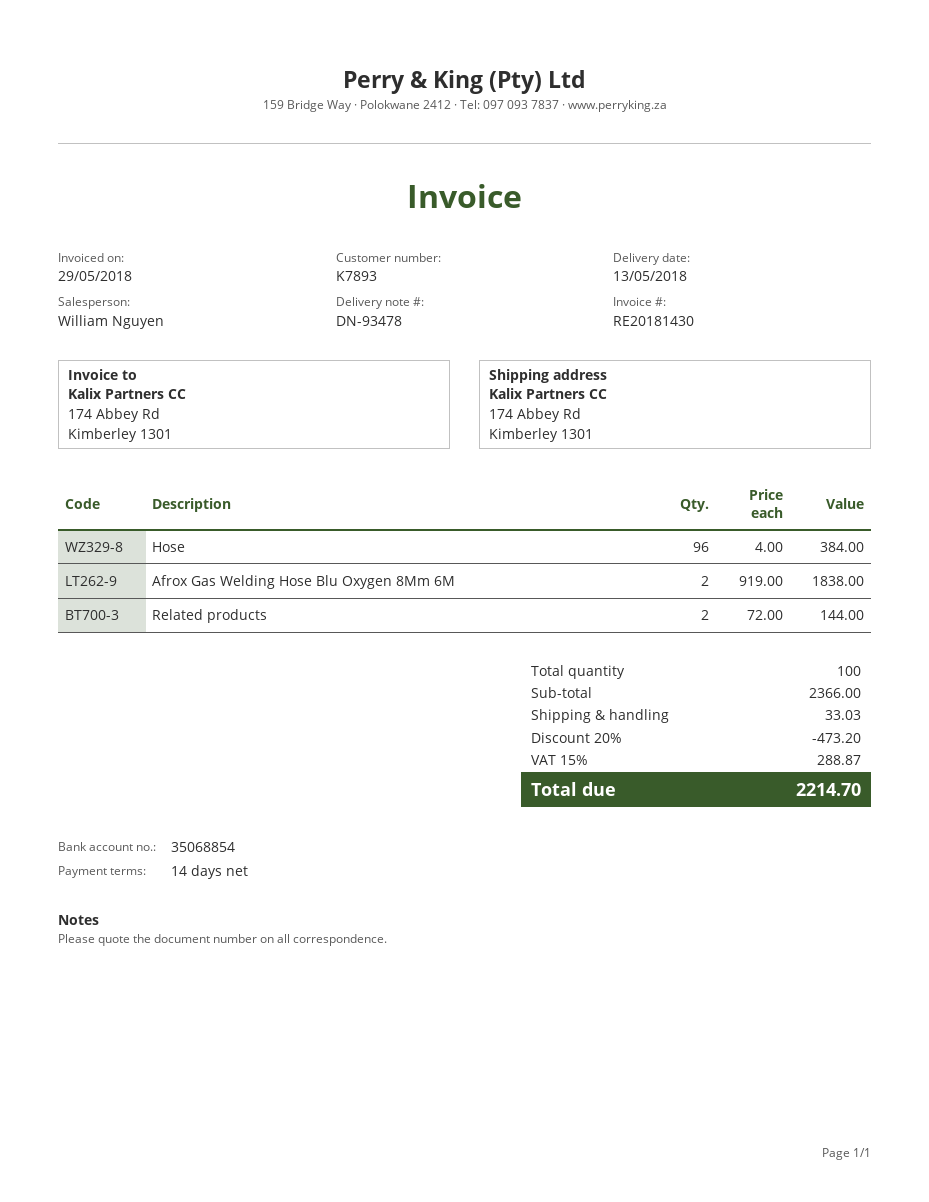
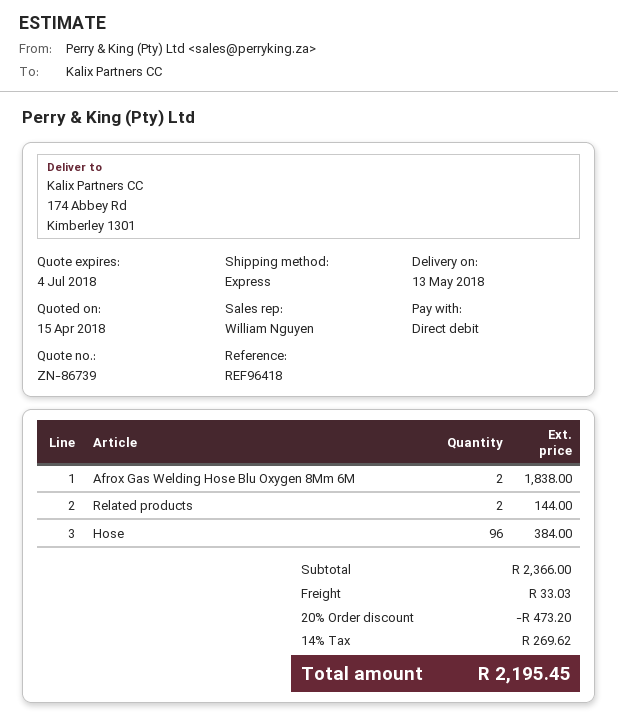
tax: 15% = 288.87 -> 14% = 269.62
total: 2214.70 -> 2195.45

